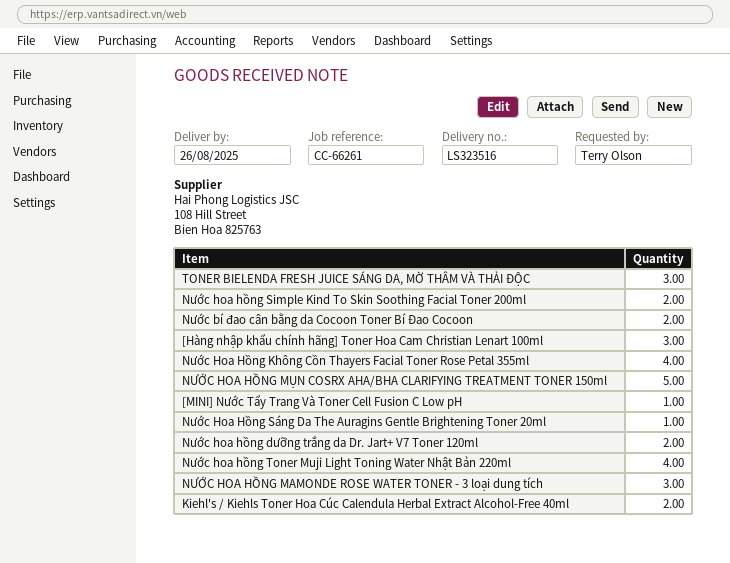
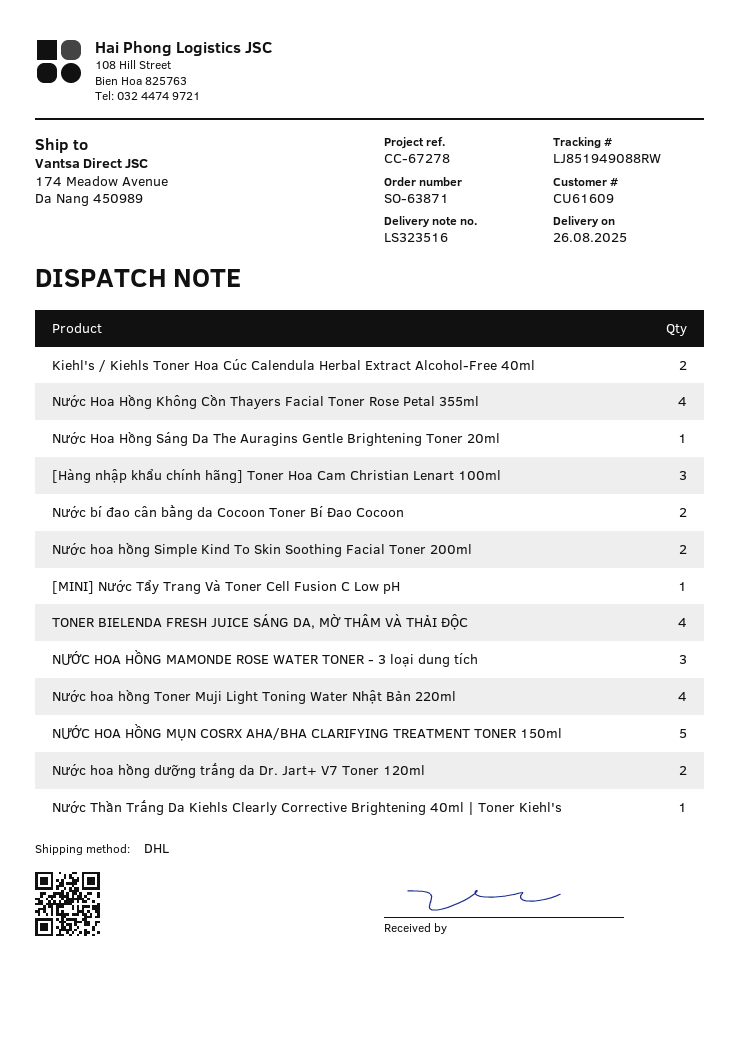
reference: CC-66261 -> CC-67278
TONER BIELENDA FRESH JUICE SÁNG DA, MỜ THÂM VÀ THẢI ĐỘC: 3 -> 4
Nước Thần Trắng Da Kiehls Clearly Corrective Brightening 40ml | Toner Kiehl's: none -> 1

